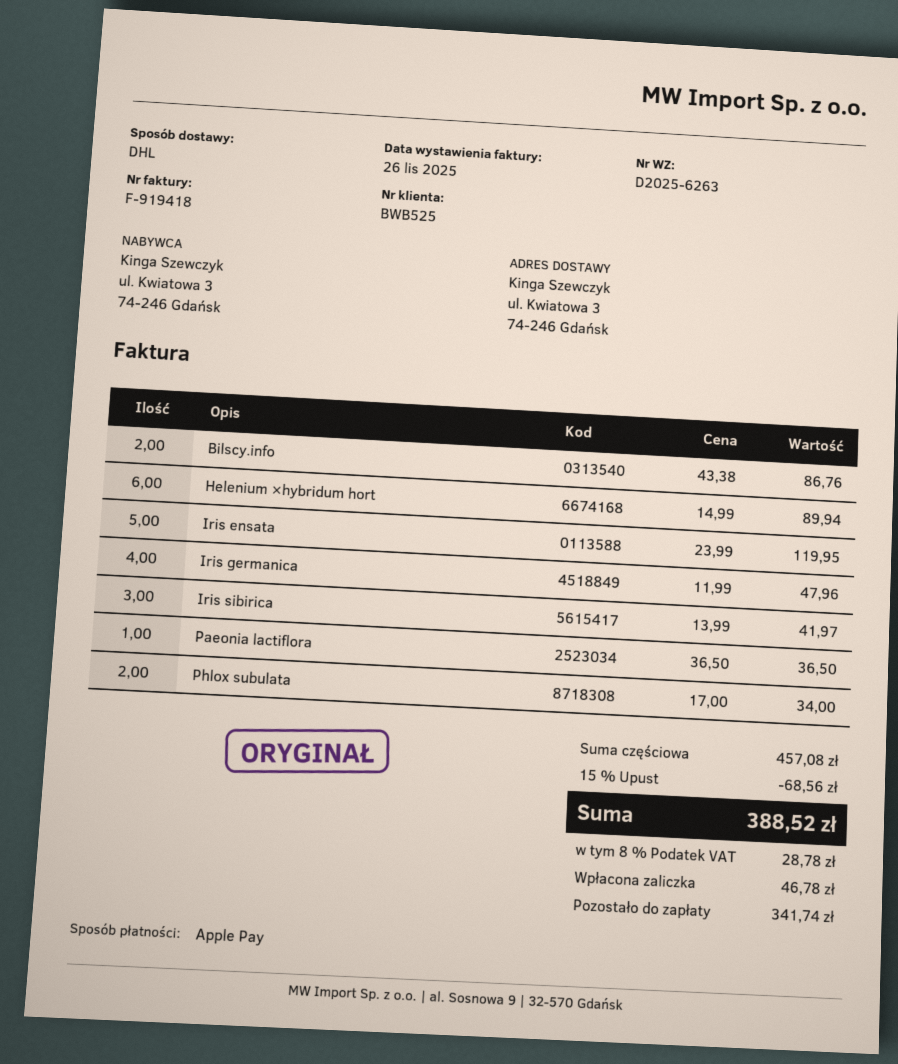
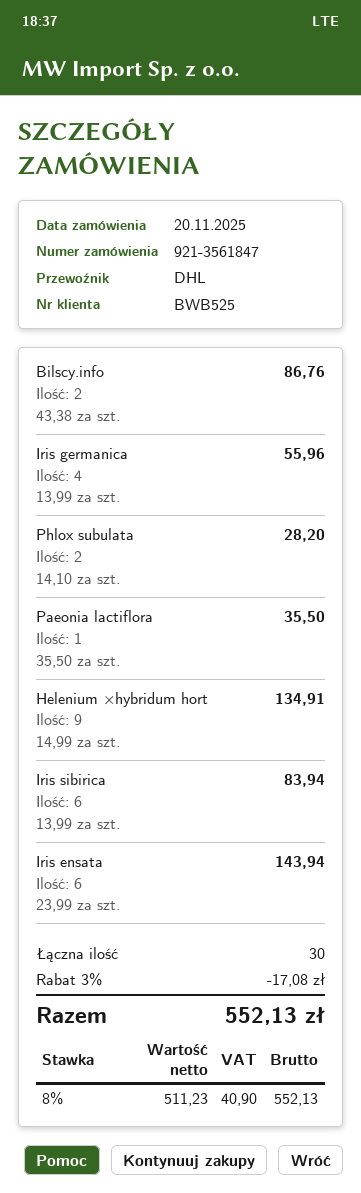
Helenium ×hybridum hort: 6 x 14.99 = 89.94 -> 9 x 14.99 = 134.91
Iris ensata: 5 x 23.99 = 119.95 -> 6 x 23.99 = 143.94
Iris germanica: 4 x 11.99 = 47.96 -> 4 x 13.99 = 55.96
Iris sibirica: 3 x 13.99 = 41.97 -> 6 x 13.99 = 83.94
Paeonia lactiflora: 1 x 36.50 = 36.50 -> 1 x 35.50 = 35.50
Phlox subulata: 2 x 17.00 = 34.00 -> 2 x 14.10 = 28.20
discount: 15% = 68.56 -> 3% = 17.08
tax: 8% = 28.78 -> 8% = 40.90
total: 388.52 -> 552.13

